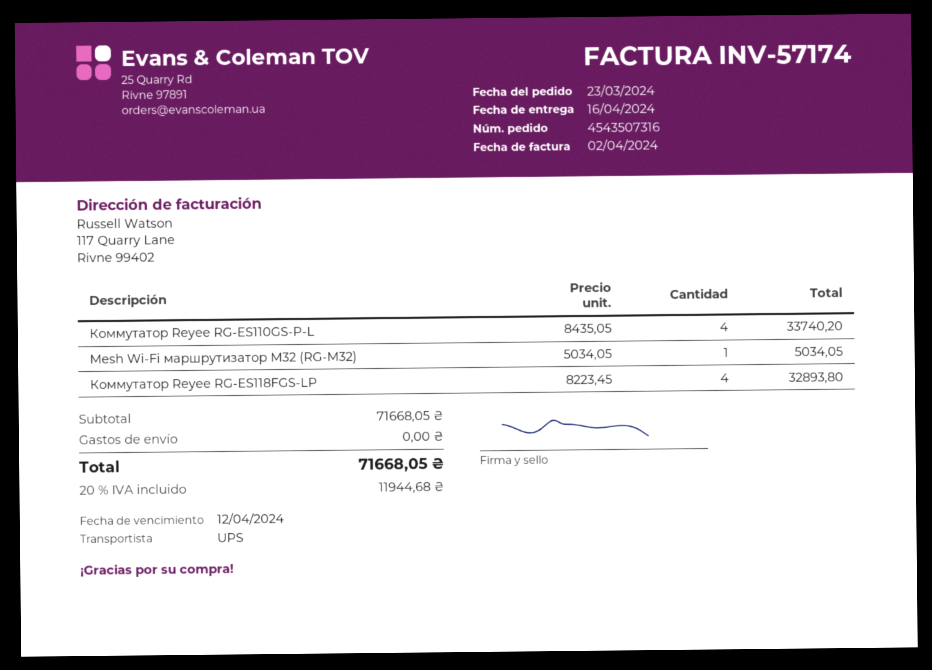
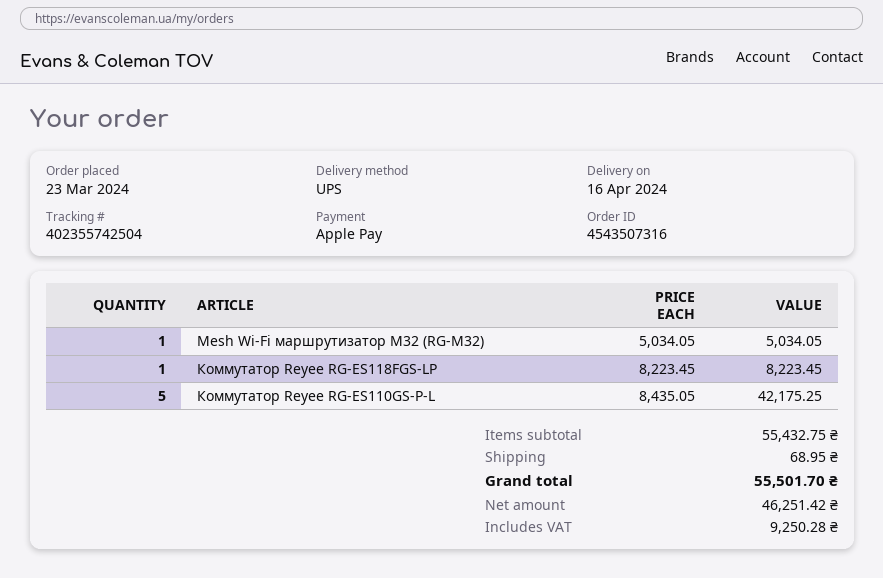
Коммутатор Reyee RG-ES110GS-P-L: 4 x 8435.05 = 33740.20 -> 5 x 8435.05 = 42175.25
Коммутатор Reyee RG-ES118FGS-LP: 4 x 8223.45 = 32893.80 -> 1 x 8223.45 = 8223.45
subtotal: 71668.05 -> 55432.75
shipping: 0.00 -> 68.95
tax: 11944.68 -> 9250.28
total: 71668.05 -> 55501.70

